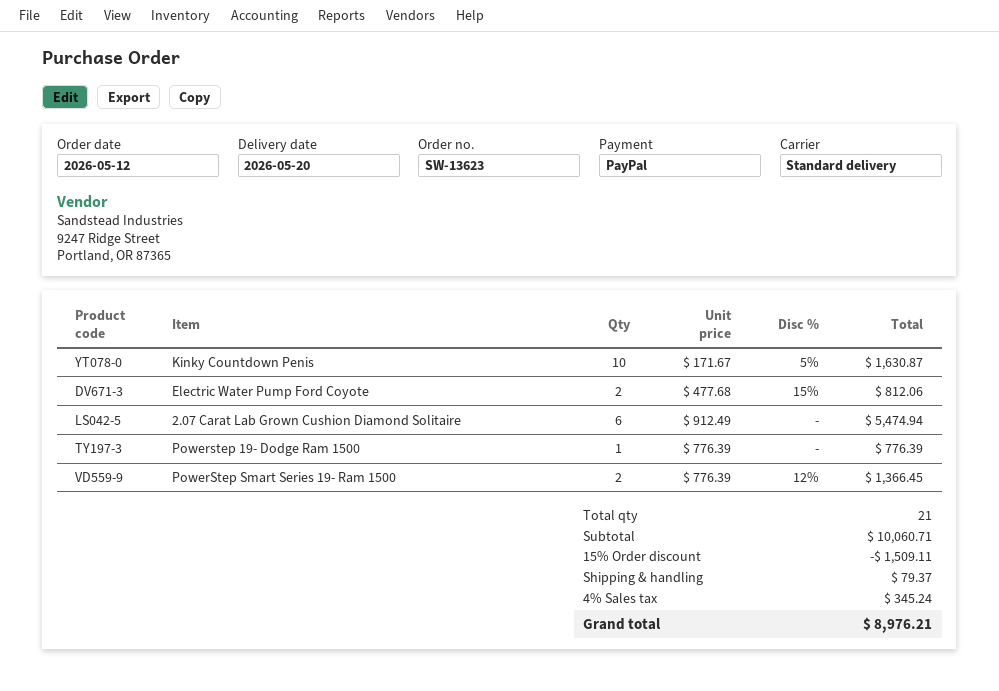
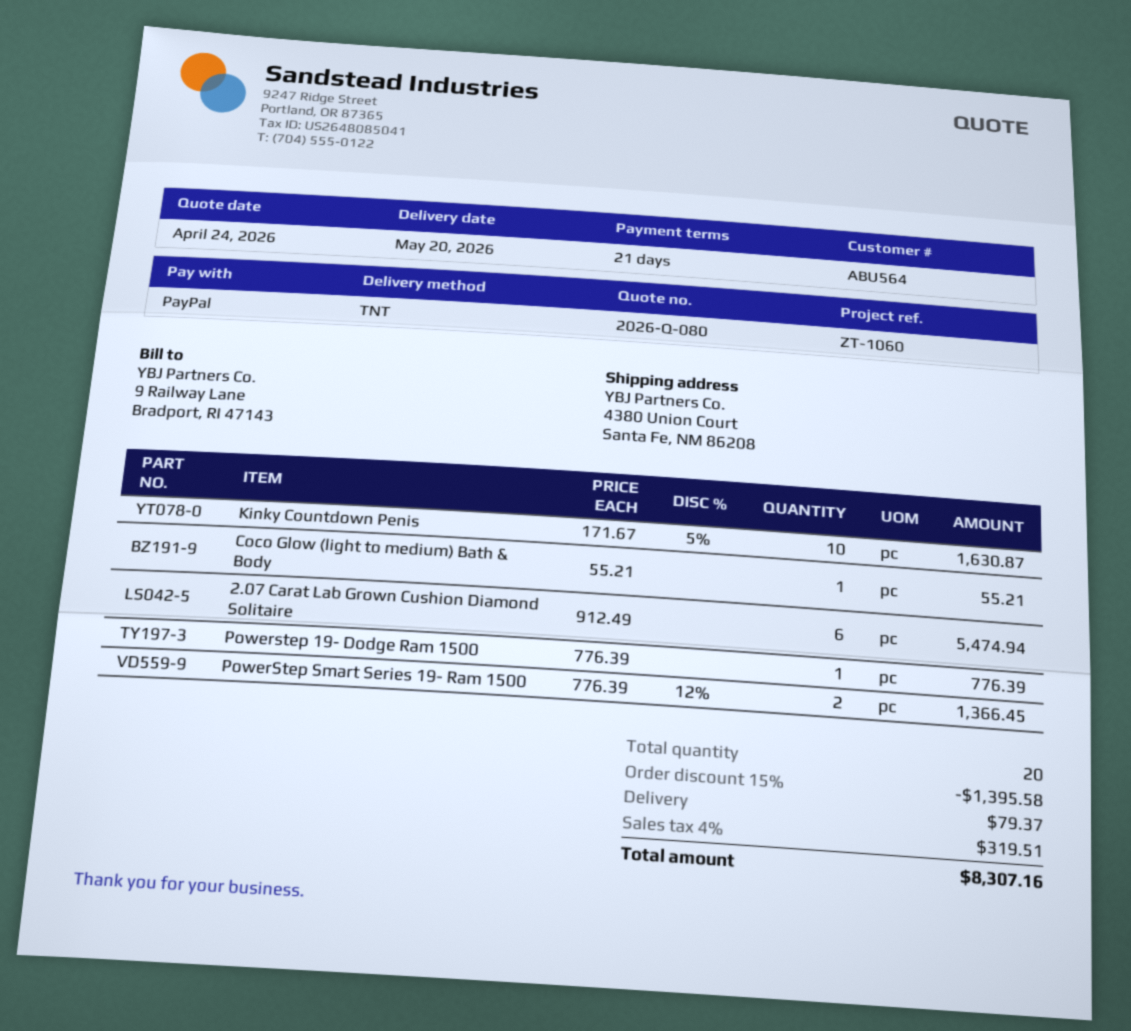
shipping method: standard -> TNT
Electric Water Pump Ford Coyote: 2 x 477.68 - 15% = 812.06 -> none
Coco Glow (light to medium) Bath & Body: none -> 1 x 55.21 = 55.21
total quantity: 21 -> 20
discount: 15% = 1509.11 -> 15% = 1395.58
tax: 4% = 345.24 -> 4% = 319.51
total: 8976.21 -> 8307.16

